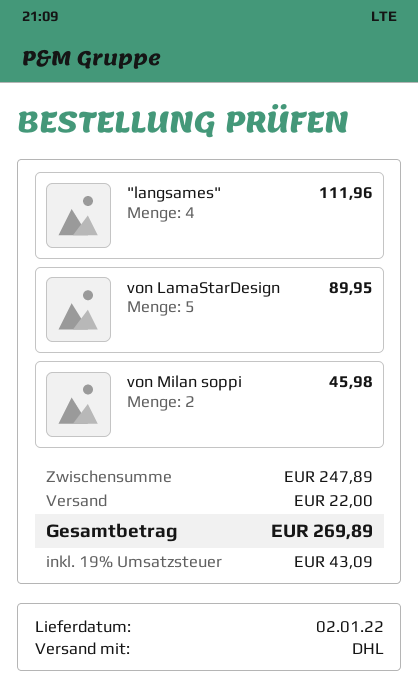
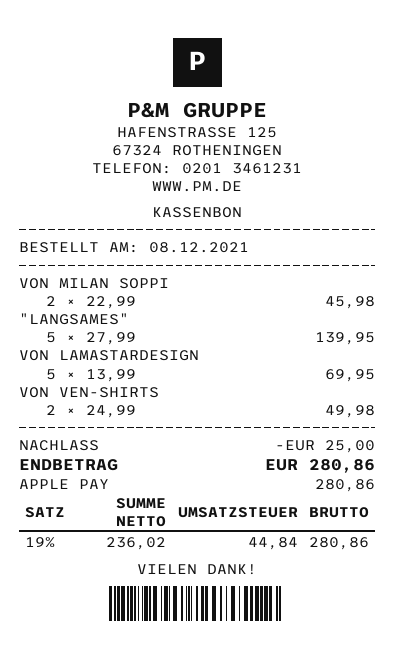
"langsames": 4 for 111.96 -> 5 for 139.95
von LamaStarDesign: 5 for 89.95 -> 5 for 69.95
VON VEN-SHIRTS: none -> 2 for 49.98
discount: none -> 25.00
shipping: 22.00 -> none
tax: 19% = 43.09 -> 19% = 44.84
total: 269.89 -> 280.86

